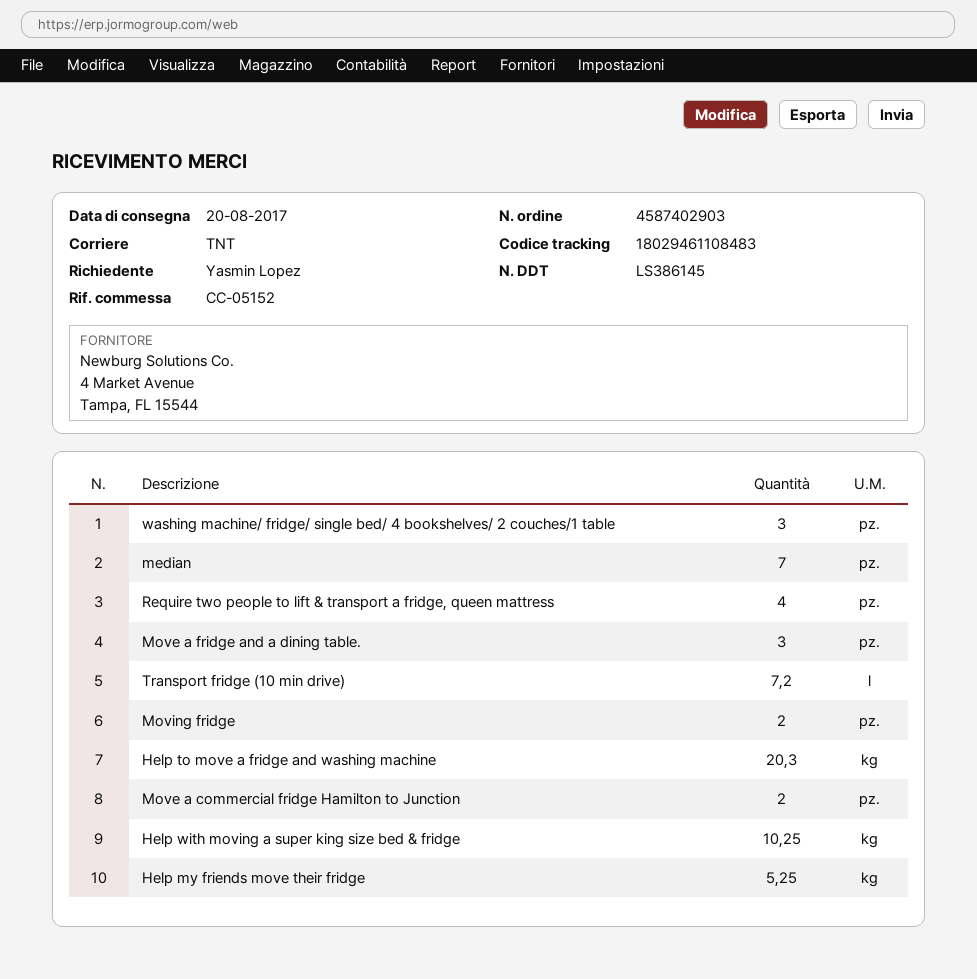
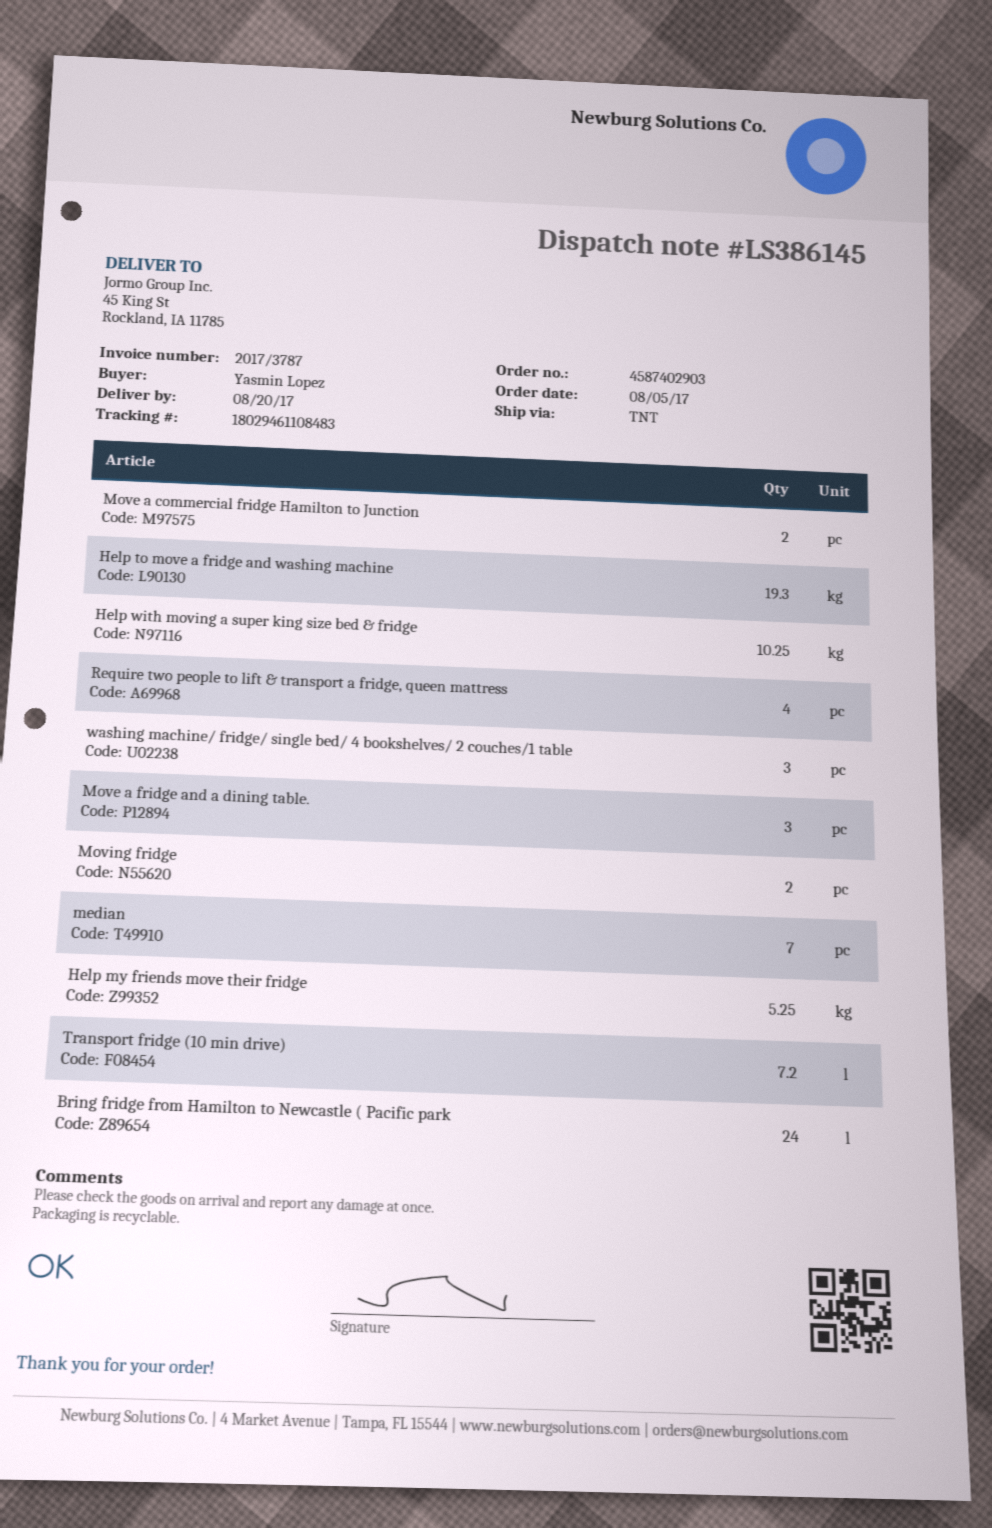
Help to move a fridge and washing machine: 20.3 -> 19.3
Bring fridge from Hamilton to Newcastle ( Pacific park: none -> 24

